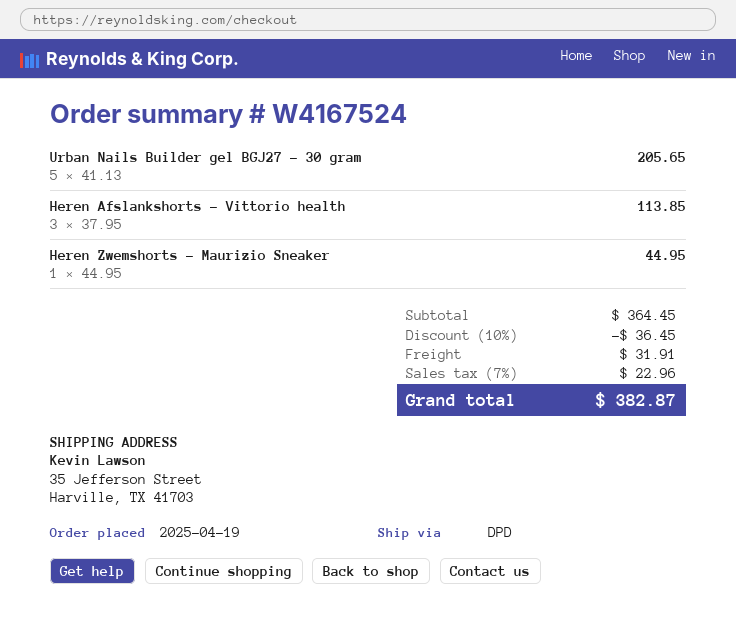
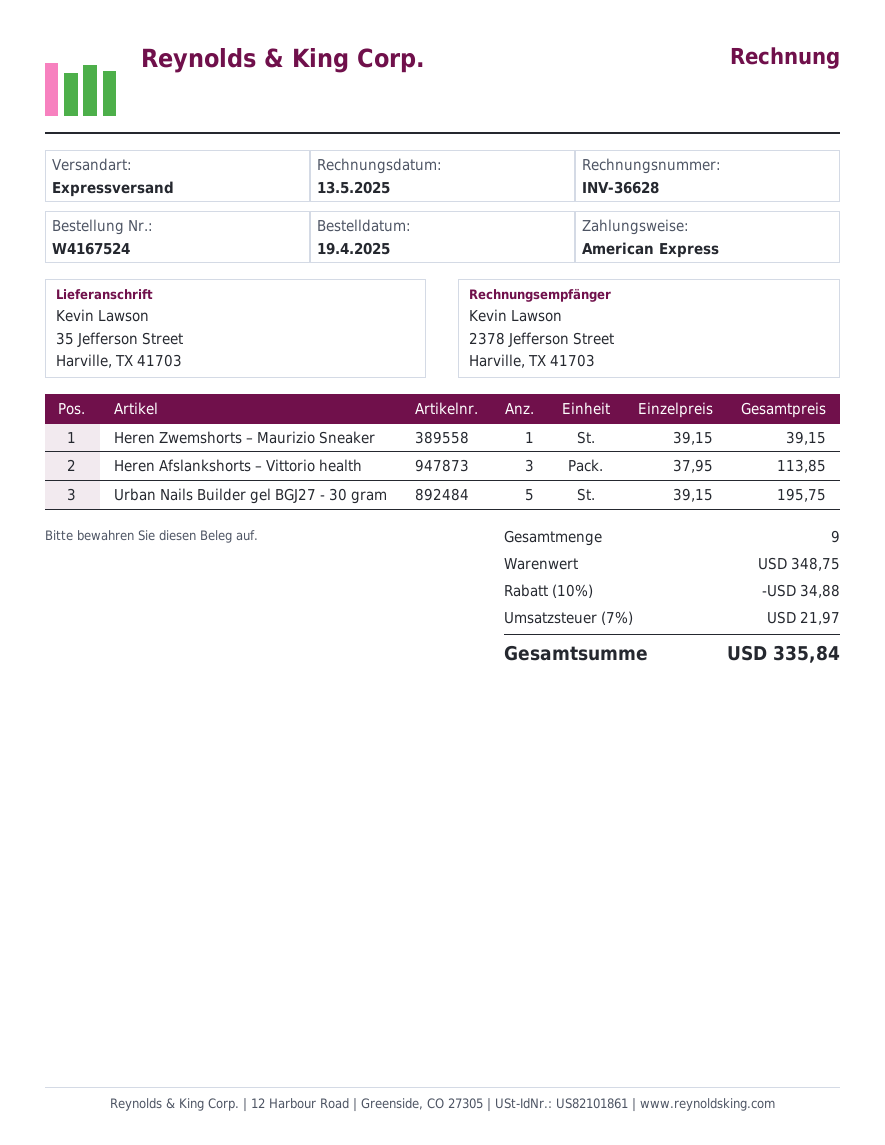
shipping method: DPD -> express
Urban Nails Builder gel BGJ27 - 30 gram: 5 x 41.13 = 205.65 -> 5 x 39.15 = 195.75
Heren Zwemshorts – Maurizio Sneaker: 1 x 44.95 = 44.95 -> 1 x 39.15 = 39.15
subtotal: 364.45 -> 348.75
discount: 10% = 36.45 -> 10% = 34.88
shipping: 31.91 -> none
tax: 7% = 22.96 -> 7% = 21.97
total: 382.87 -> 335.84

